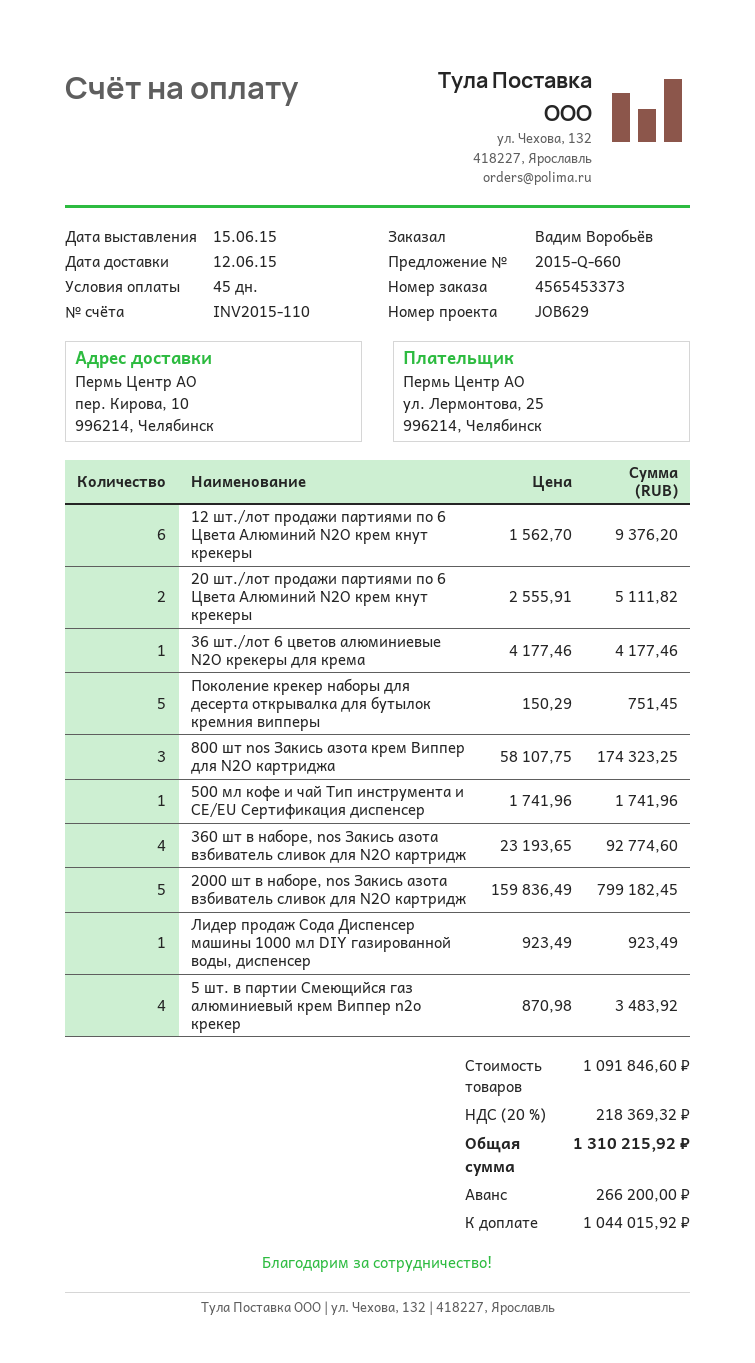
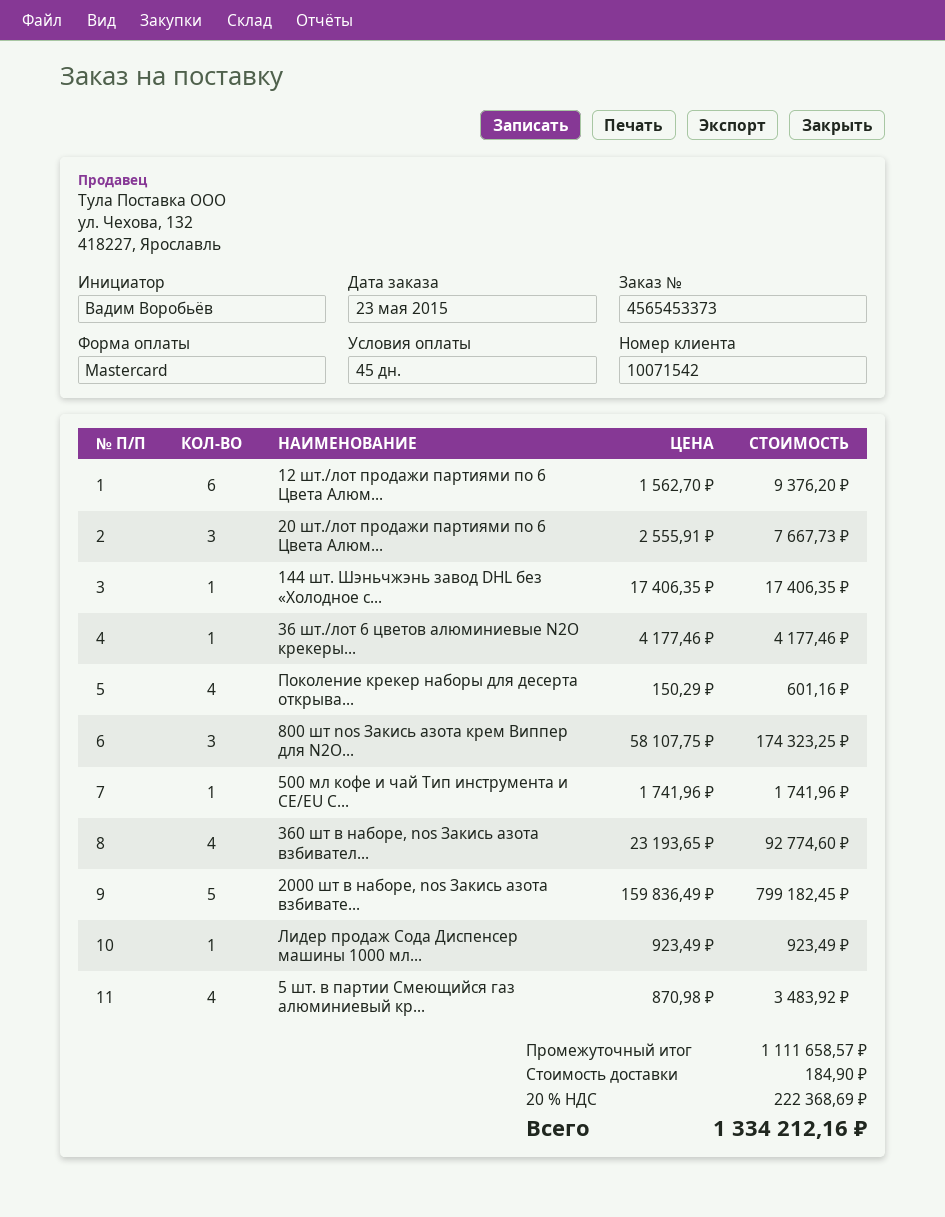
20 шт./лот продажи партиями по 6 Цвета Алюминий N2O крем кнут крекеры: 2 x 2555.91 = 5111.82 -> 3 x 2555.91 = 7667.73
Поколение крекер наборы для десерта открывалка для бутылок кремния випперы: 5 x 150.29 = 751.45 -> 4 x 150.29 = 601.16
144 шт. Шэньчжэнь завод DHL без «Холодное с...: none -> 1 x 17406.35 = 17406.35
subtotal: 1091846.60 -> 1111658.57
shipping: none -> 184.90
tax: 20% = 218369.32 -> 20% = 222368.69
total: 1310215.92 -> 1334212.16

